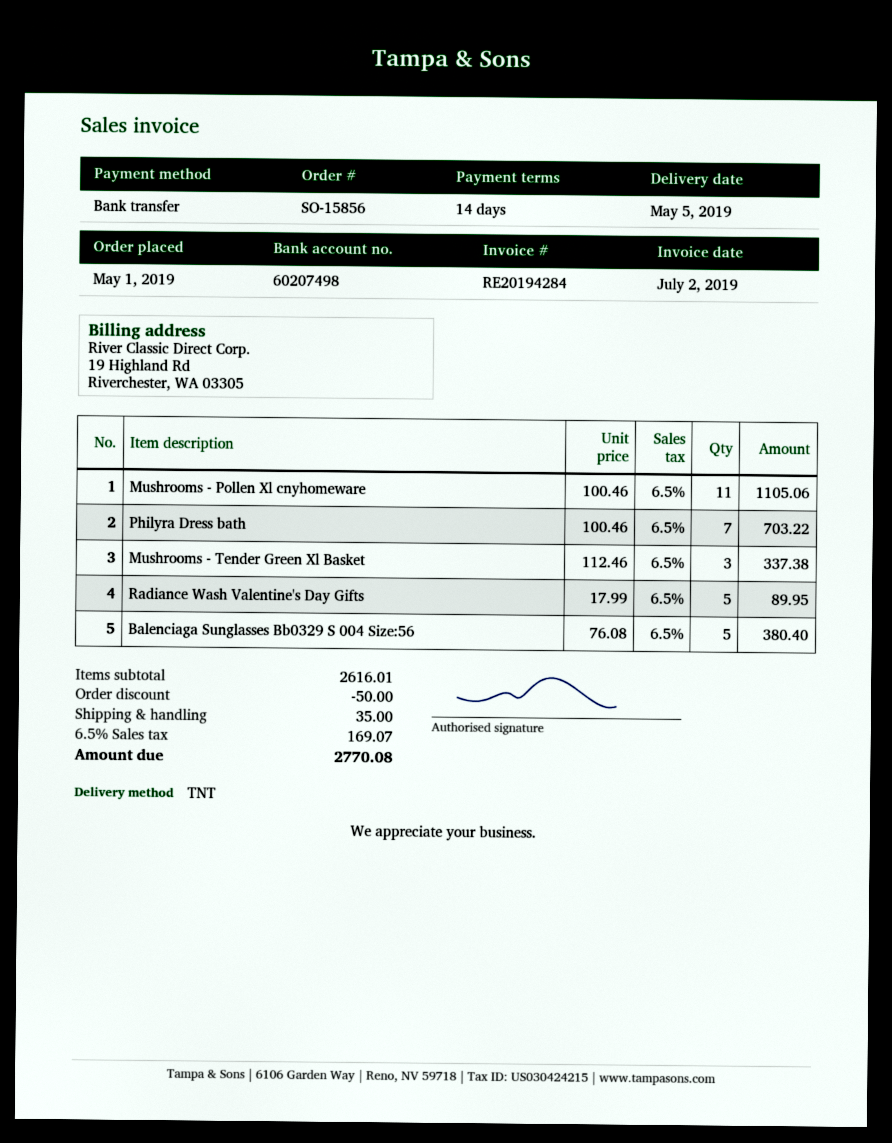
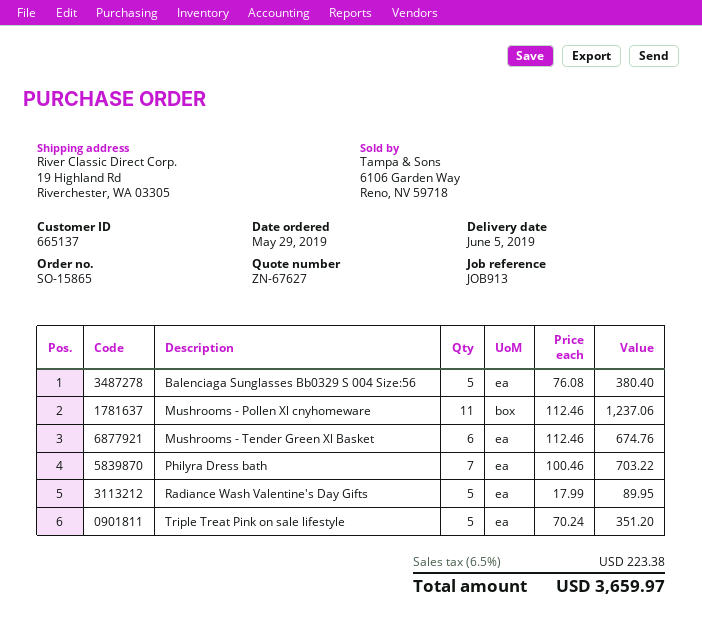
order number: SO-15856 -> SO-15865
order date: 2019-05-01 -> 2019-05-29
delivery date: 2019-05-05 -> 2019-06-05
Mushrooms - Pollen Xl cnyhomeware: 11 x 100.46 = 1105.06 -> 11 x 112.46 = 1237.06
Mushrooms - Tender Green Xl Basket: 3 x 112.46 = 337.38 -> 6 x 112.46 = 674.76
Triple Treat Pink on sale lifestyle: none -> 5 x 70.24 = 351.20
discount: 50.00 -> none
shipping: 35.00 -> none
tax: 6.5% = 169.07 -> 6.5% = 223.38
total: 2770.08 -> 3659.97

